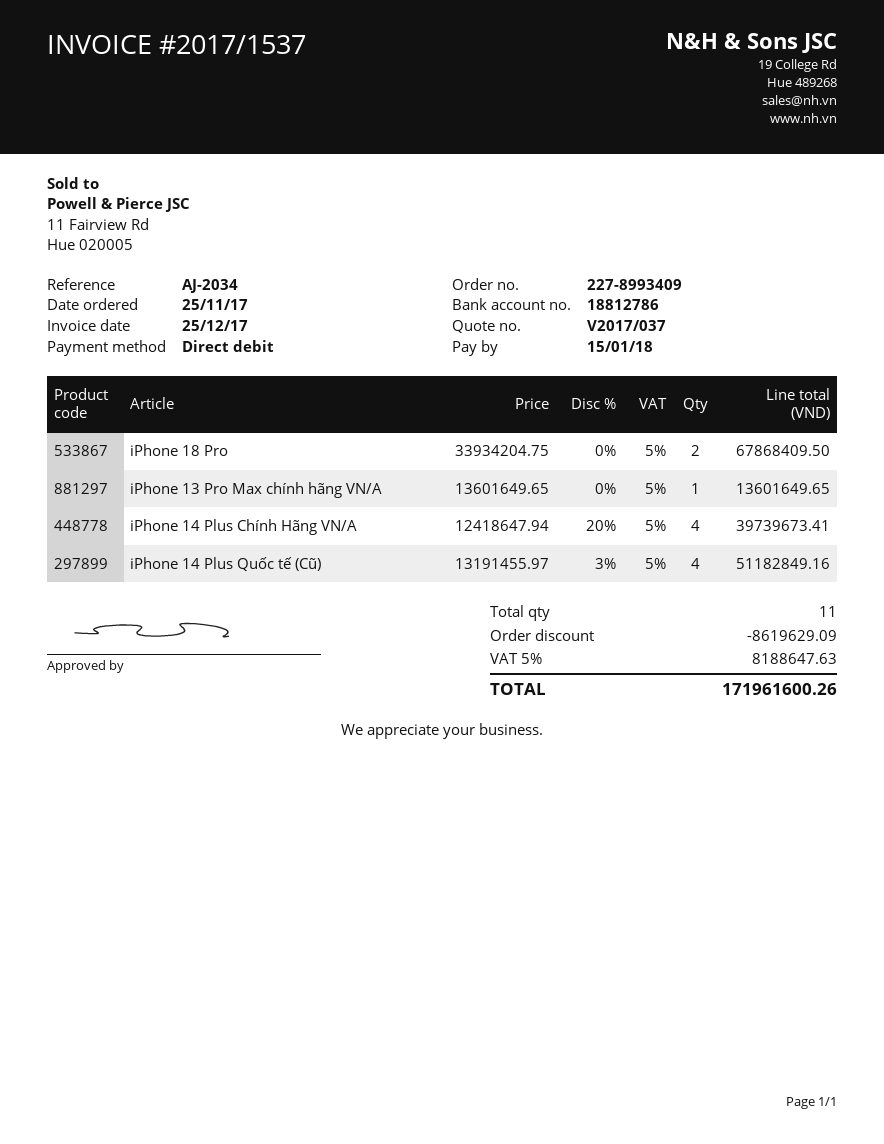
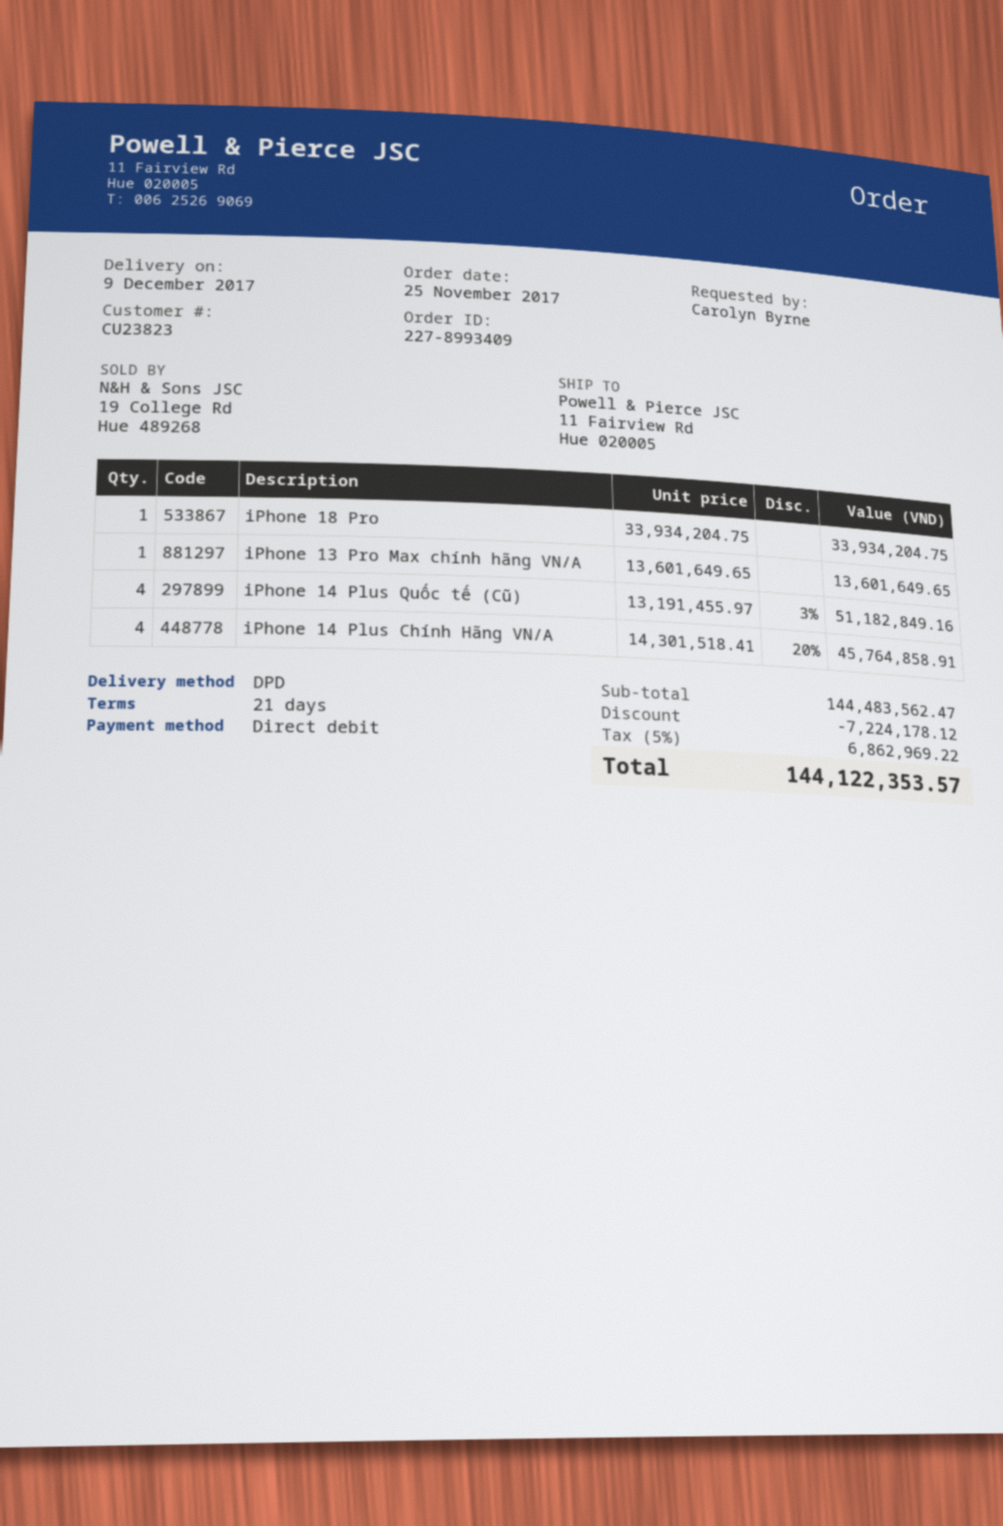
iPhone 18 Pro: 2 x 33934204.75 = 67868409.50 -> 1 x 33934204.75 = 33934204.75
iPhone 14 Plus Chính Hãng VN/A: 4 x 12418647.94 - 20% = 39739673.41 -> 4 x 14301518.41 - 20% = 45764858.91
discount: 8619629.09 -> 7224178.12
tax: 5% = 8188647.63 -> 5% = 6862969.22
total: 171961600.26 -> 144122353.57

